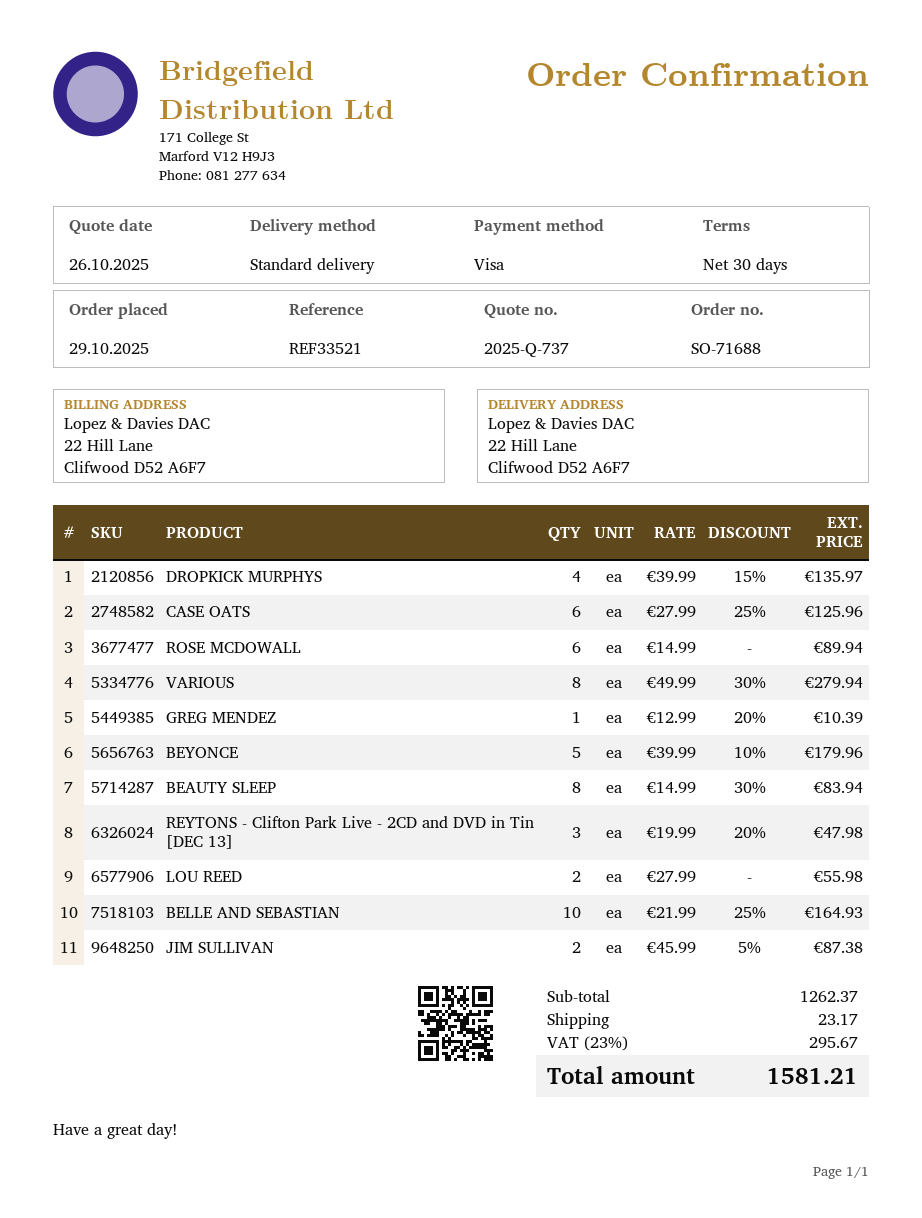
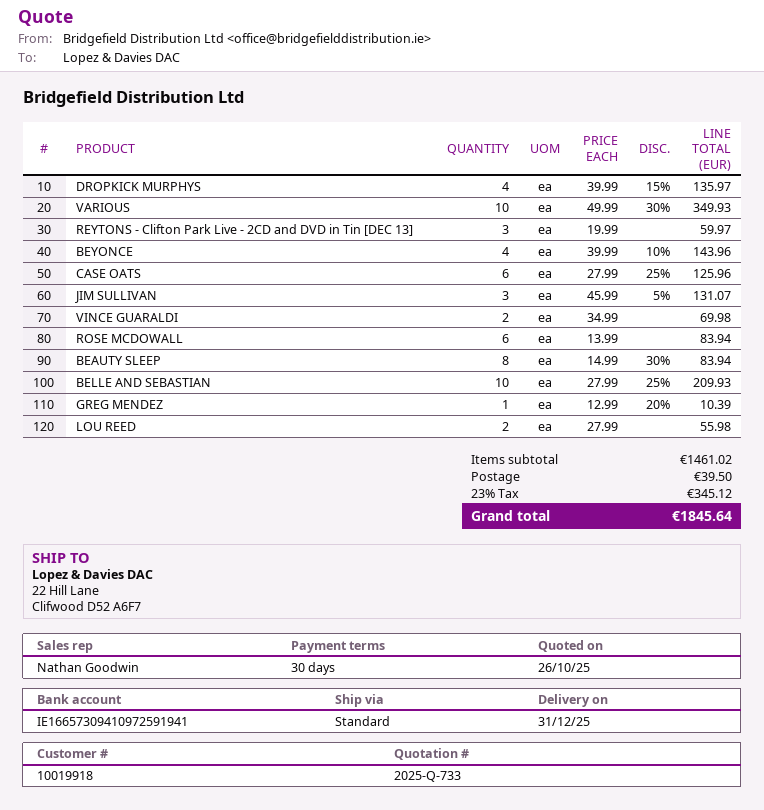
quote number: 2025-Q-737 -> 2025-Q-733
ROSE MCDOWALL: 6 x 14.99 = 89.94 -> 6 x 13.99 = 83.94
VARIOUS: 8 x 49.99 - 30% = 279.94 -> 10 x 49.99 - 30% = 349.93
BEYONCE: 5 x 39.99 - 10% = 179.96 -> 4 x 39.99 - 10% = 143.96
REYTONS - Clifton Park Live - 2CD and DVD in Tin [DEC 13]: 3 x 19.99 - 20% = 47.98 -> 3 x 19.99 = 59.97
BELLE AND SEBASTIAN: 10 x 21.99 - 25% = 164.93 -> 10 x 27.99 - 25% = 209.93
JIM SULLIVAN: 2 x 45.99 - 5% = 87.38 -> 3 x 45.99 - 5% = 131.07
VINCE GUARALDI: none -> 2 x 34.99 = 69.98
subtotal: 1262.37 -> 1461.02
shipping: 23.17 -> 39.50
tax: 23% = 295.67 -> 23% = 345.12
total: 1581.21 -> 1845.64

